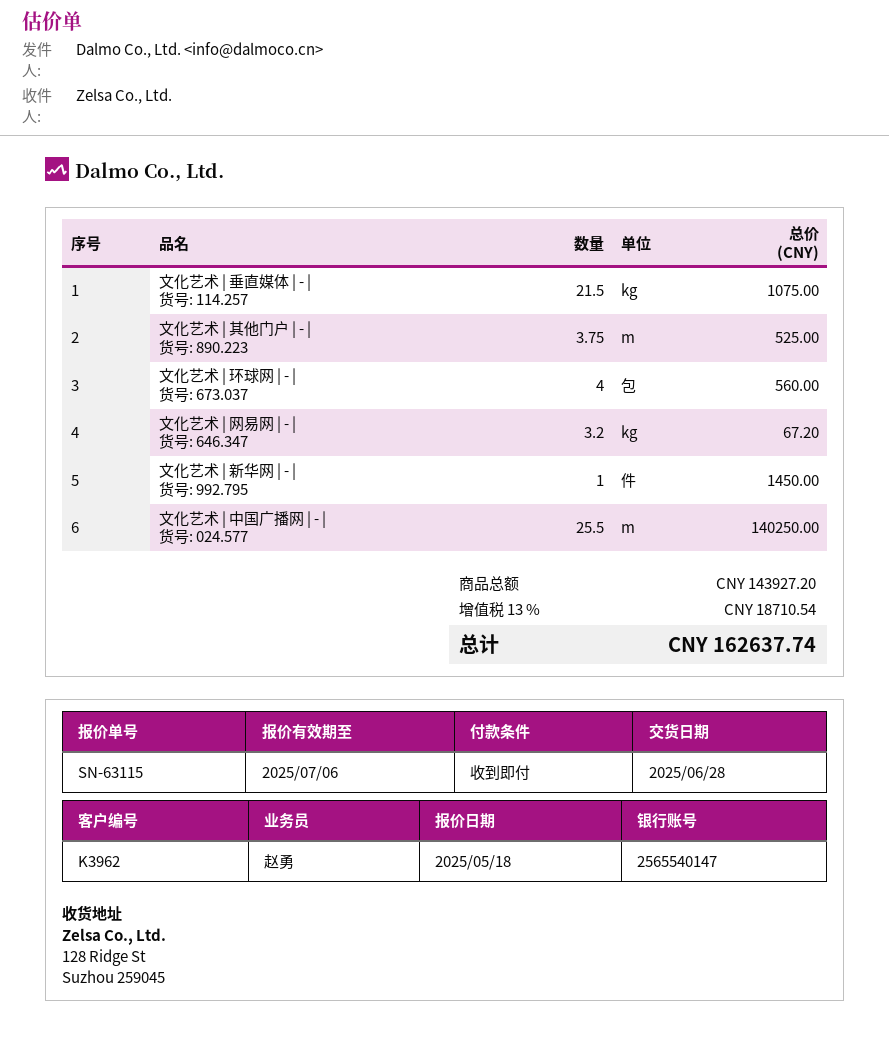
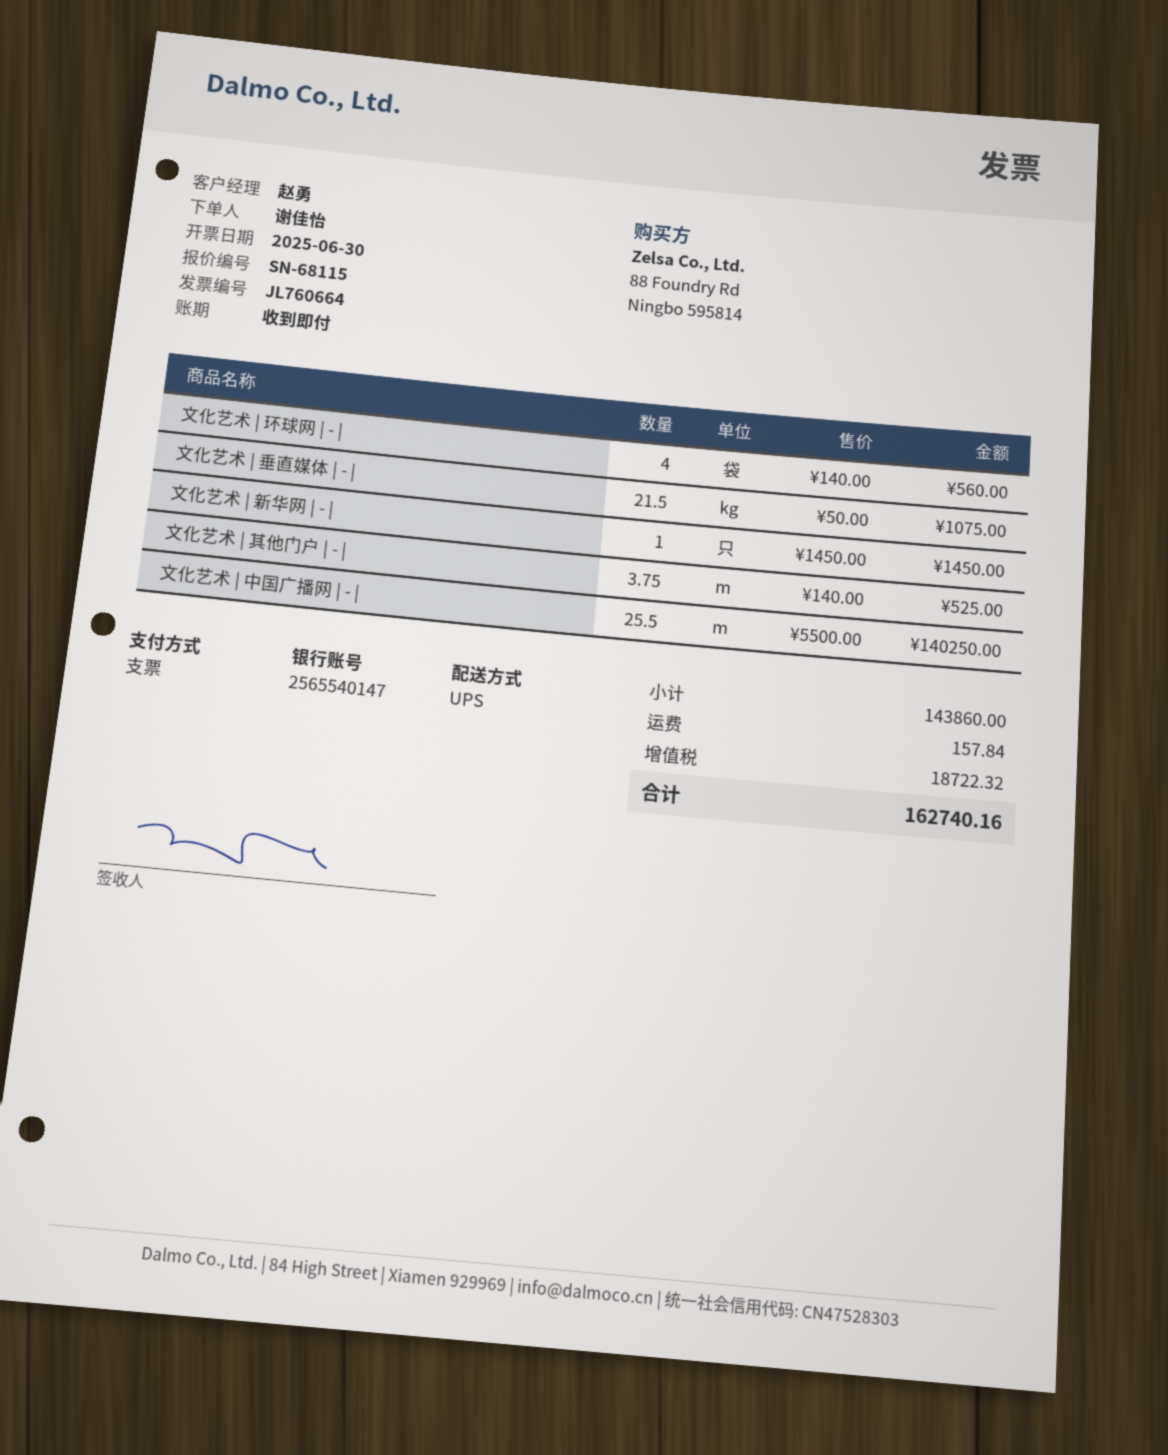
quote number: SN-63115 -> SN-68115
文化艺术 | 网易网 | - |: 3.2 for 67.20 -> none
subtotal: 143927.20 -> 143860.00
shipping: none -> 157.84
tax: 18710.54 -> 18722.32
total: 162637.74 -> 162740.16

